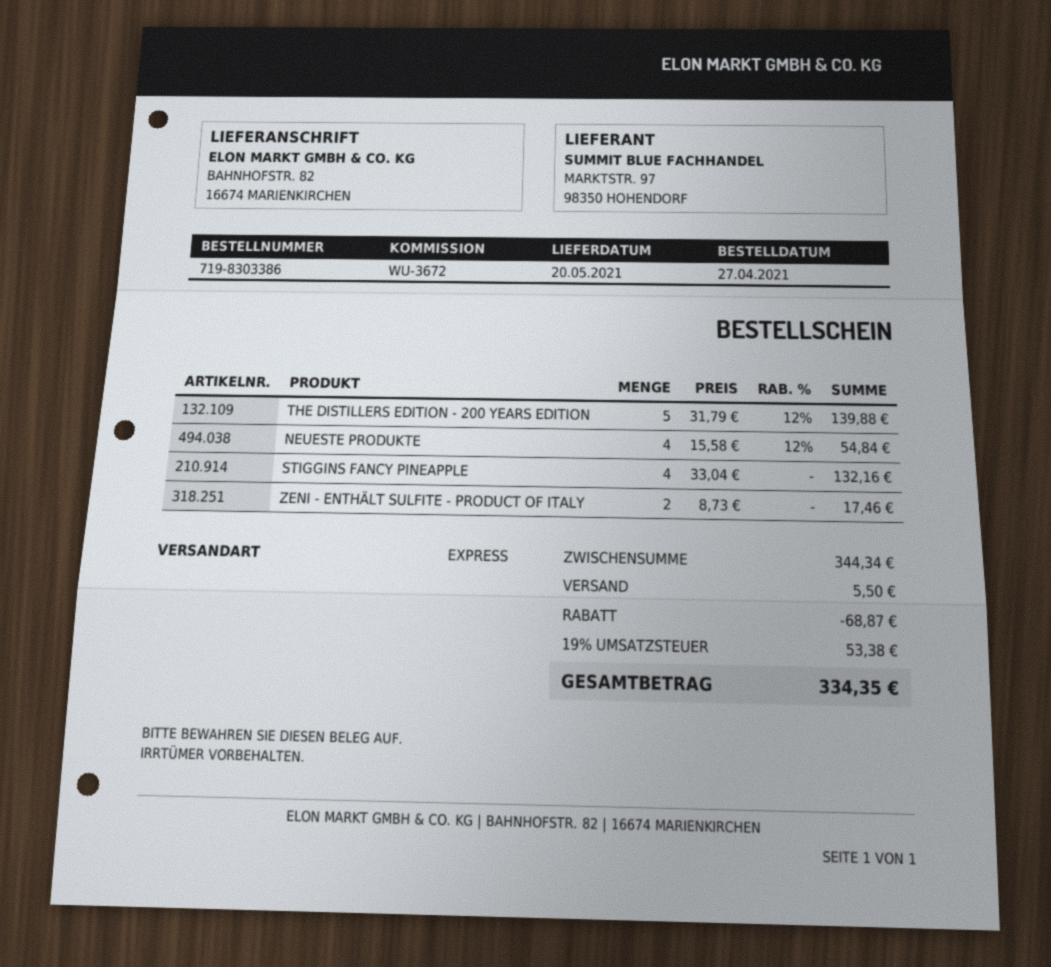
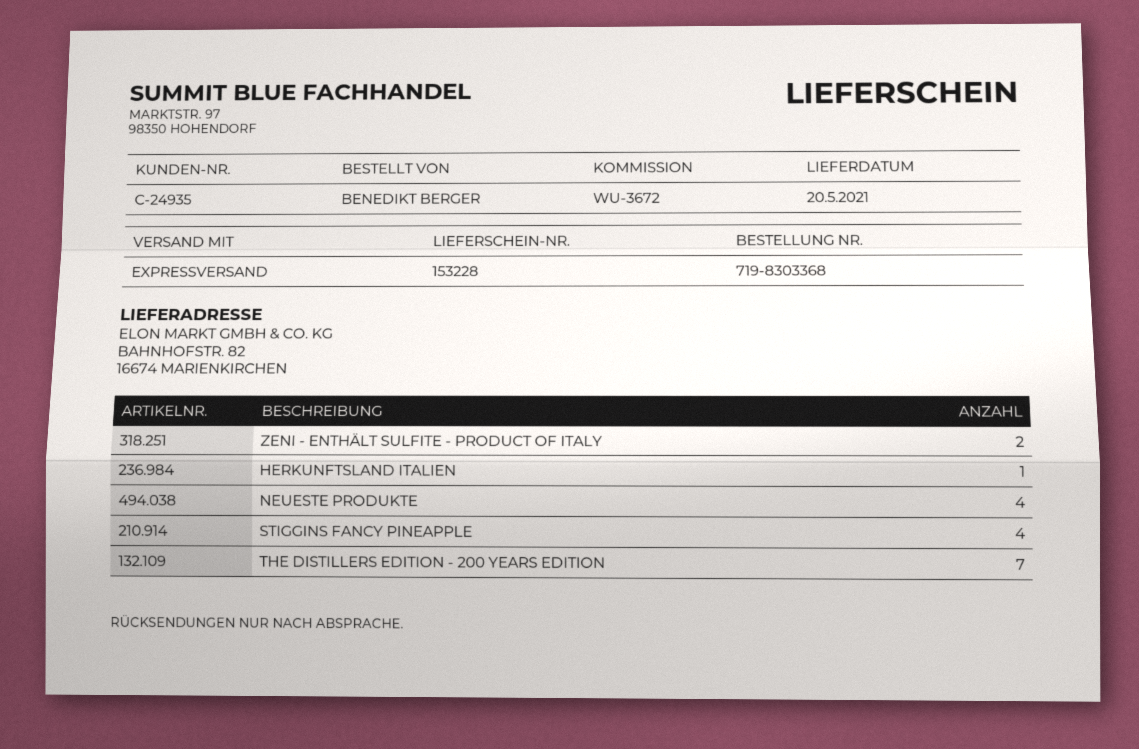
order number: 719-8303386 -> 719-8303368
THE DISTILLERS EDITION - 200 YEARS EDITION: 5 -> 7
HERKUNFTSLAND ITALIEN: none -> 1

